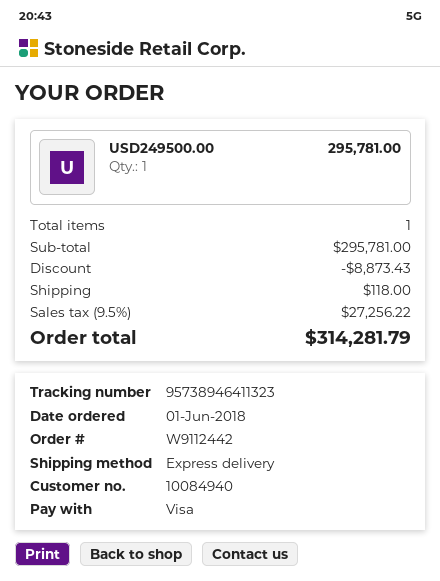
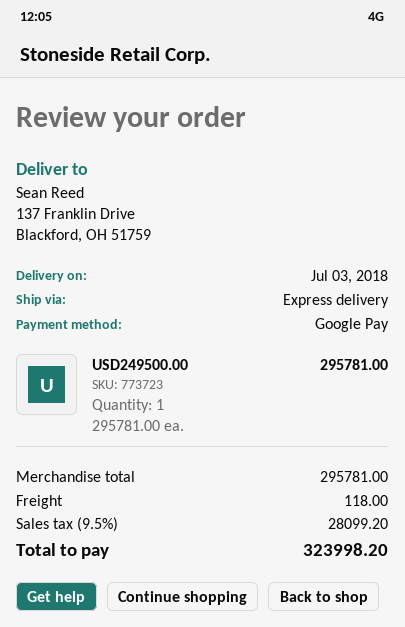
payment method: Visa -> Google Pay
discount: 8873.43 -> none
tax: 9.5% = 27256.22 -> 9.5% = 28099.20
total: 314281.79 -> 323998.20

